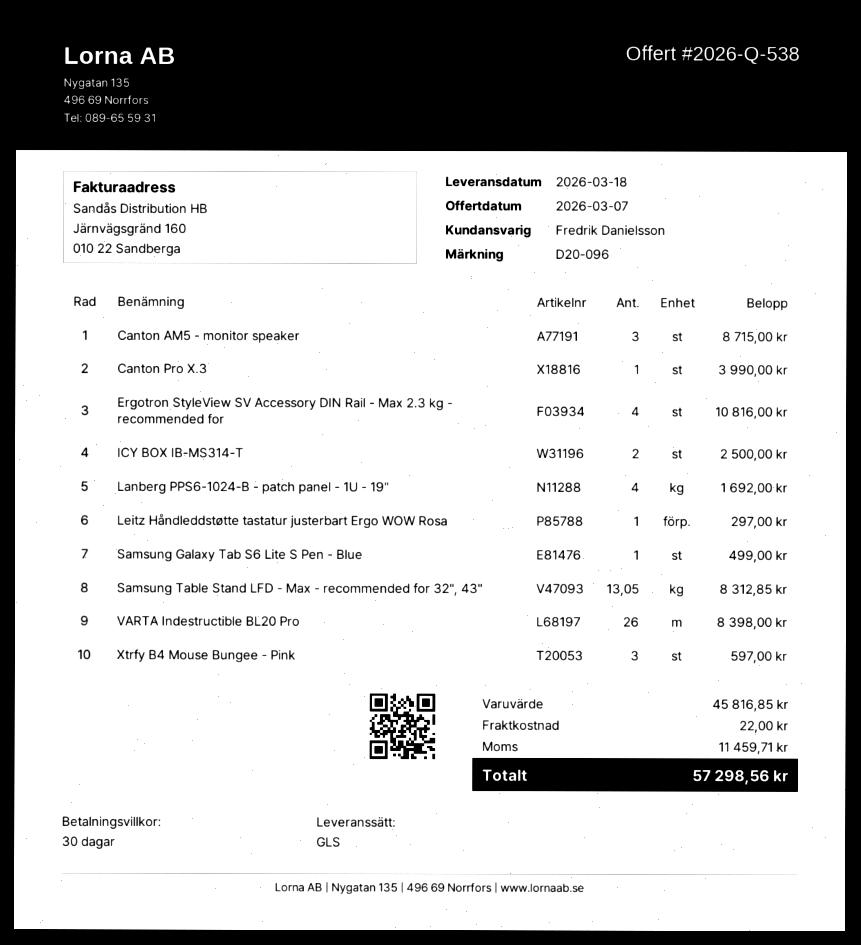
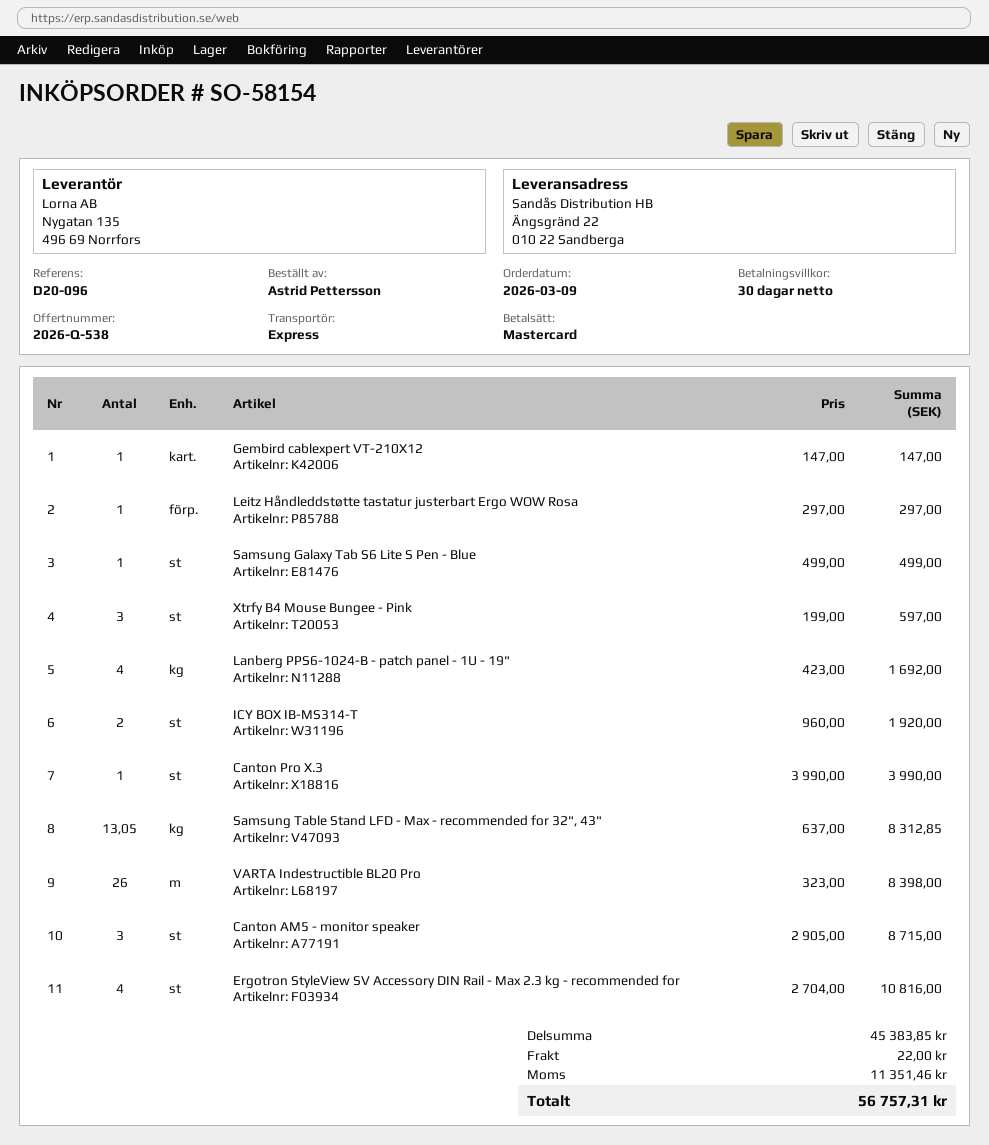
shipping method: GLS -> express
ICY BOX IB-MS314-T: 2 for 2500.00 -> 2 for 1920.00
Gembird cablexpert VT-210X12: none -> 1 for 147.00
subtotal: 45816.85 -> 45383.85
tax: 11459.71 -> 11351.46
total: 57298.56 -> 56757.31

